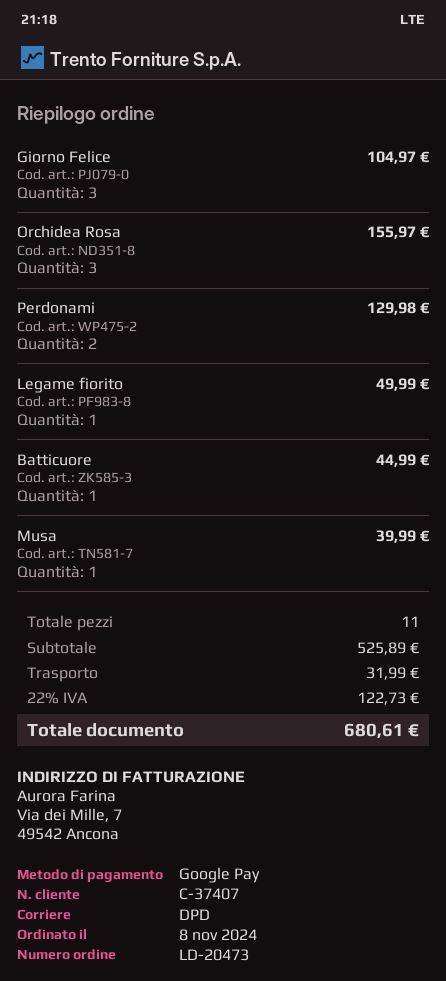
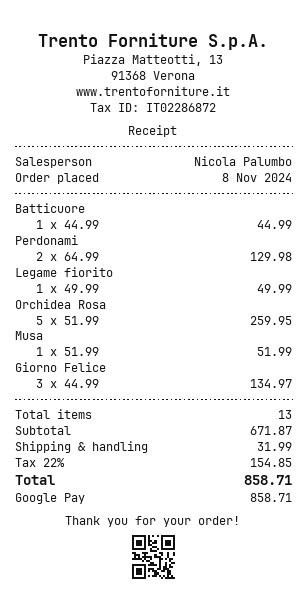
Giorno Felice: 3 for 104.97 -> 3 for 134.97
Orchidea Rosa: 3 for 155.97 -> 5 for 259.95
Musa: 1 for 39.99 -> 1 for 51.99
total quantity: 11 -> 13
subtotal: 525.89 -> 671.87
tax: 22% = 122.73 -> 22% = 154.85
total: 680.61 -> 858.71

